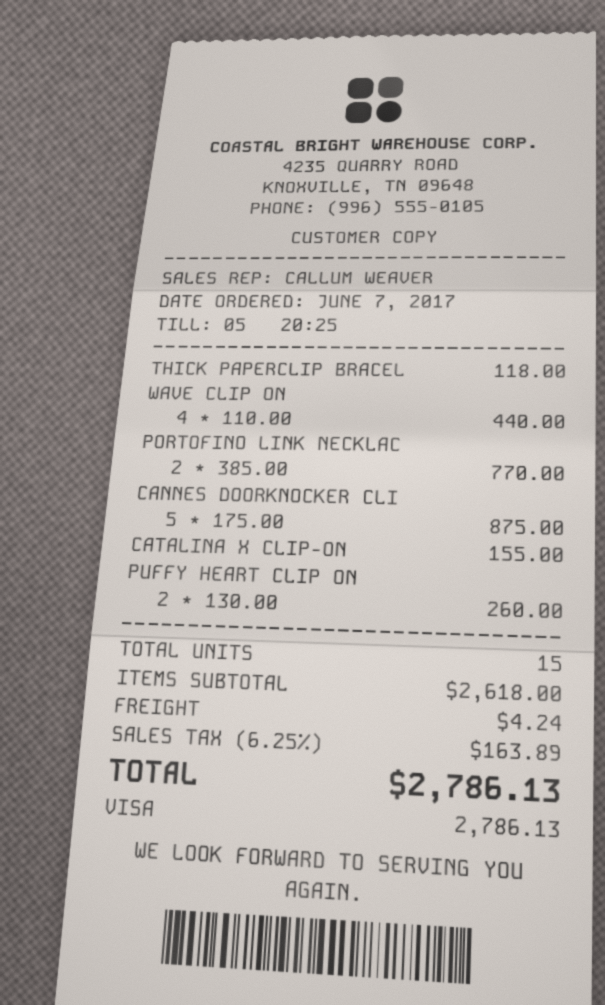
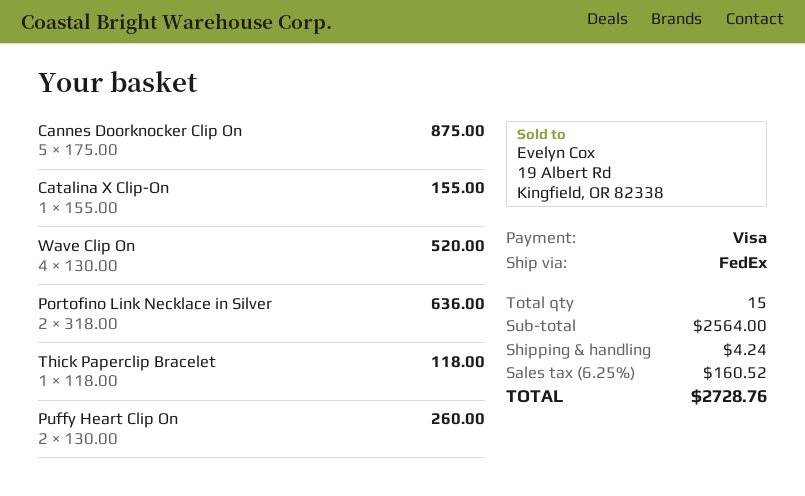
WAVE CLIP ON: 4 x 110.00 = 440.00 -> 4 x 130.00 = 520.00
PORTOFINO LINK NECKLAC: 2 x 385.00 = 770.00 -> 2 x 318.00 = 636.00
subtotal: 2618.00 -> 2564.00
tax: 6.25% = 163.89 -> 6.25% = 160.52
total: 2786.13 -> 2728.76

